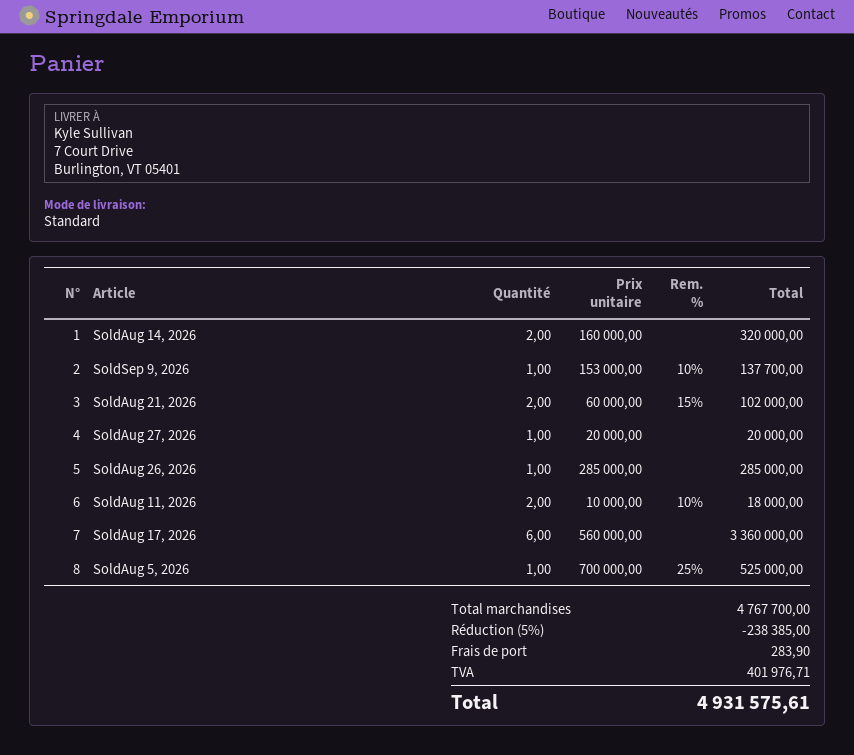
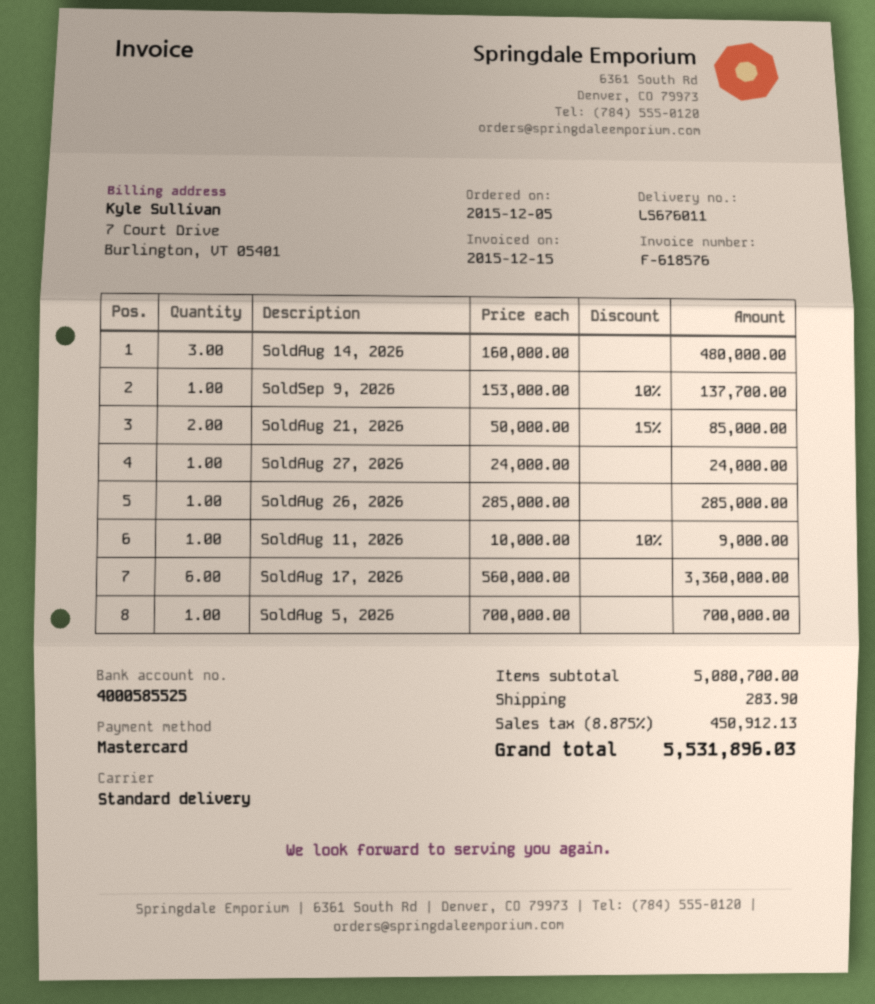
SoldAug 14, 2026: 2 x 160000.00 = 320000.00 -> 3 x 160000.00 = 480000.00
SoldAug 21, 2026: 2 x 60000.00 - 15% = 102000.00 -> 2 x 50000.00 - 15% = 85000.00
SoldAug 27, 2026: 1 x 20000.00 = 20000.00 -> 1 x 24000.00 = 24000.00
SoldAug 11, 2026: 2 x 10000.00 - 10% = 18000.00 -> 1 x 10000.00 - 10% = 9000.00
SoldAug 5, 2026: 1 x 700000.00 - 25% = 525000.00 -> 1 x 700000.00 = 700000.00
subtotal: 4767700.00 -> 5080700.00
discount: 5% = 238385.00 -> none
tax: 401976.71 -> 450912.13
total: 4931575.61 -> 5531896.03

